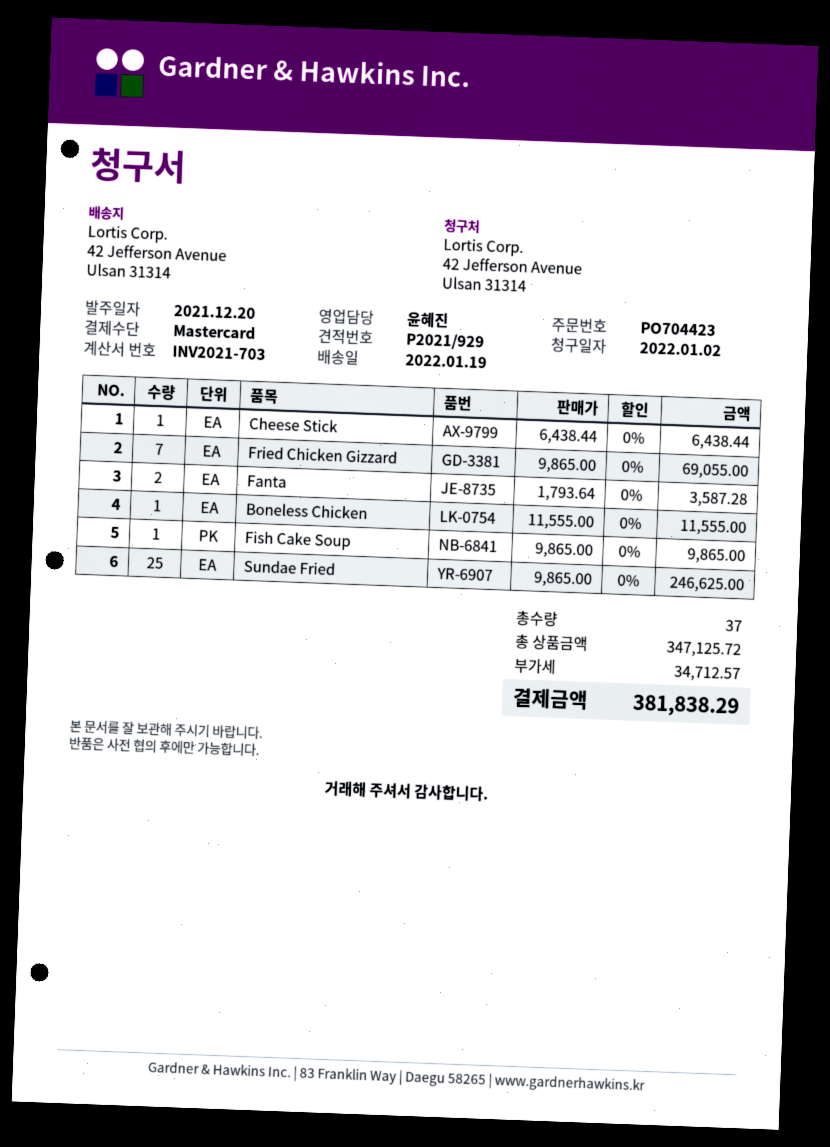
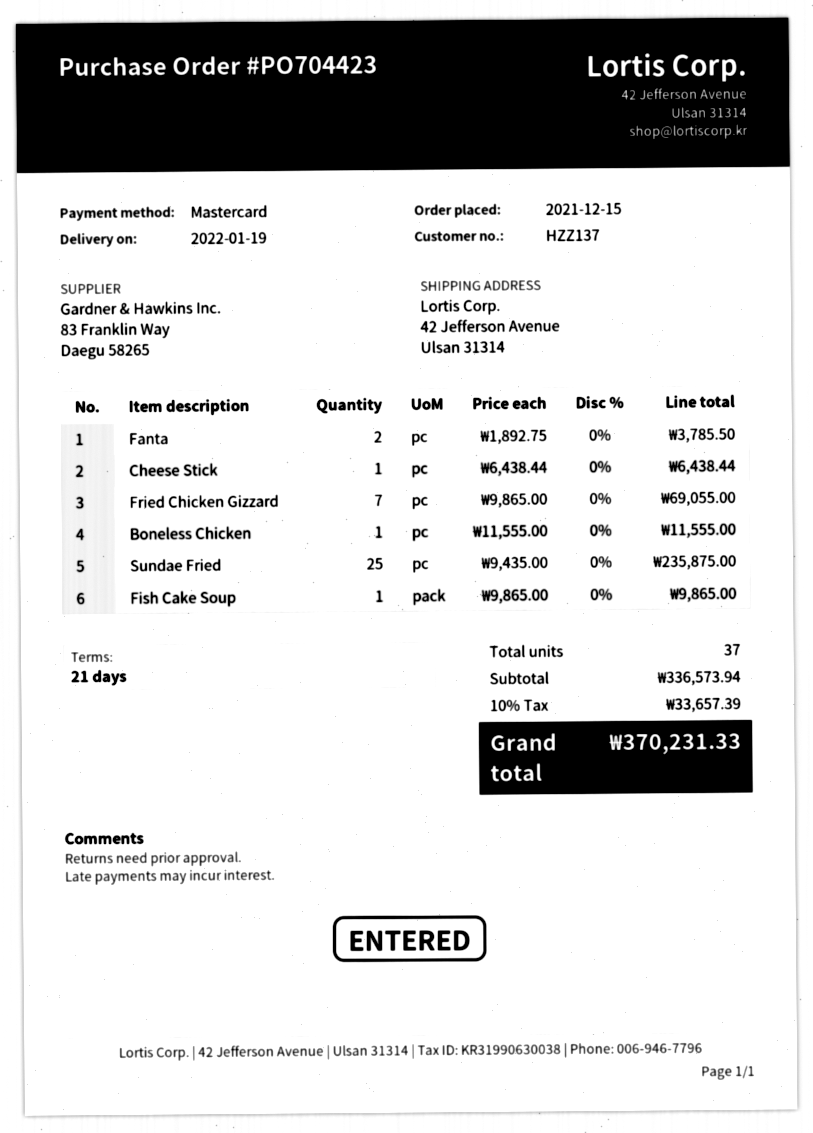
order date: 2021-12-20 -> 2021-12-15
Fanta: 2 x 1793.64 = 3587.28 -> 2 x 1892.75 = 3785.50
Sundae Fried: 25 x 9865.00 = 246625.00 -> 25 x 9435.00 = 235875.00
subtotal: 347125.72 -> 336573.94
tax: 34712.57 -> 33657.39
total: 381838.29 -> 370231.33

